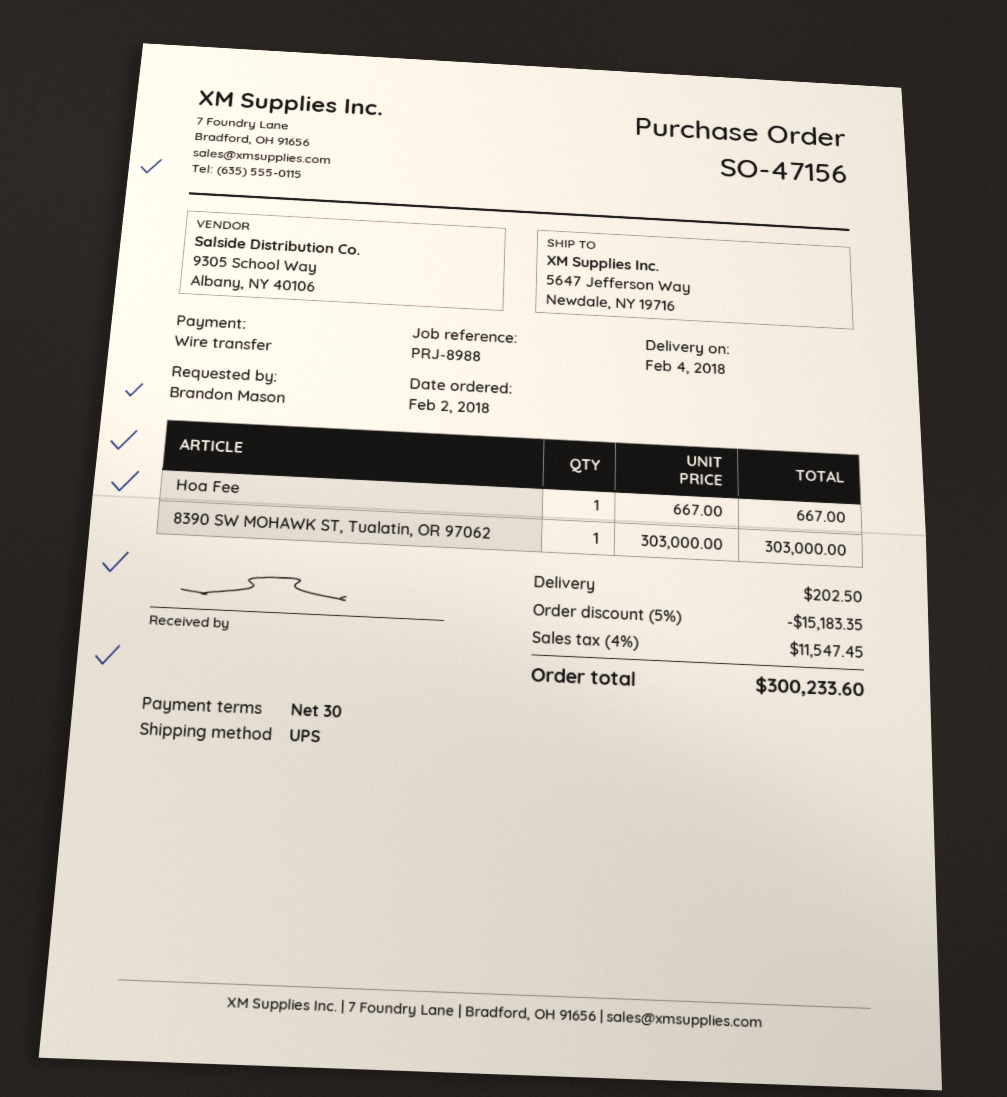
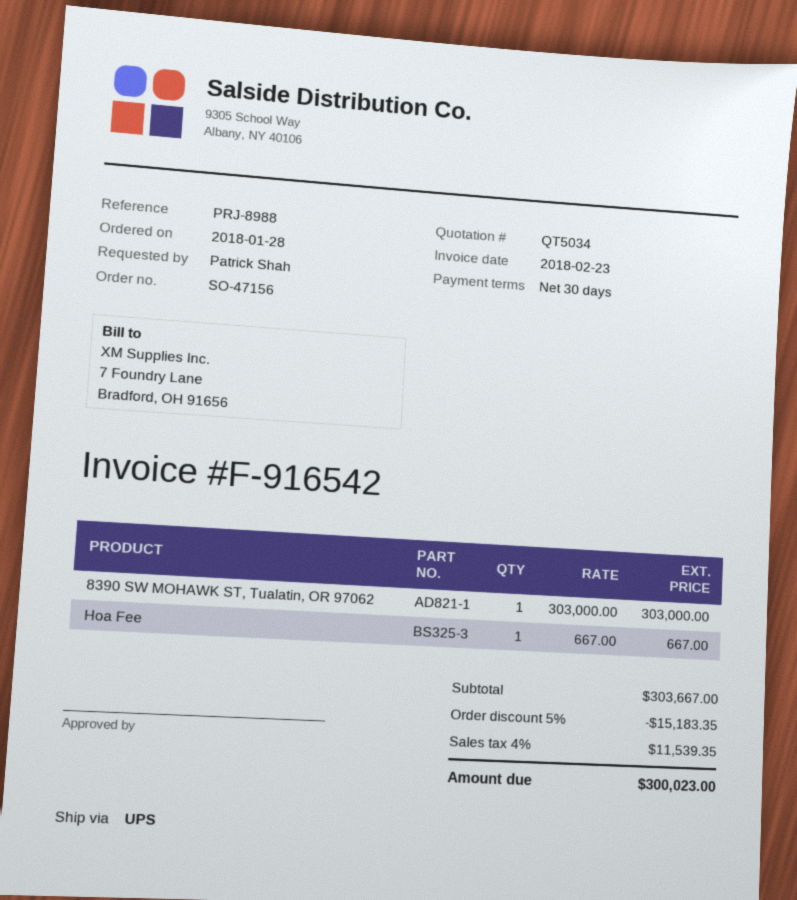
order date: 2018-02-02 -> 2018-01-28
ordered by: Brandon Mason -> Patrick Shah
shipping: 202.50 -> none
tax: 4% = 11547.45 -> 4% = 11539.35
total: 300233.60 -> 300023.00

